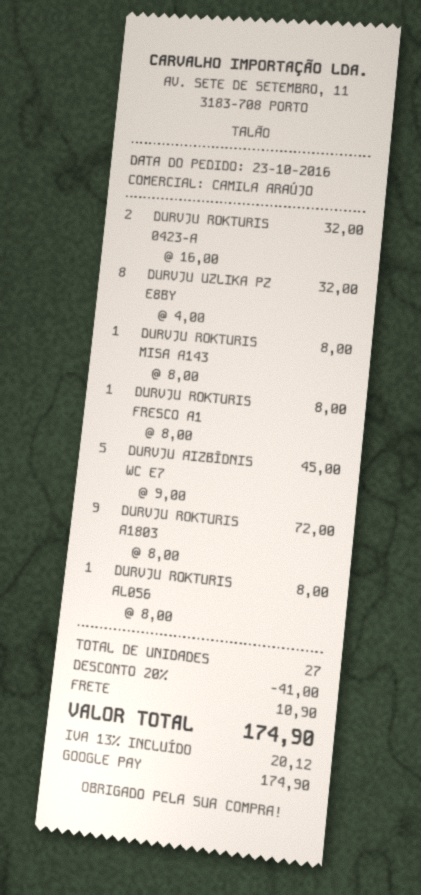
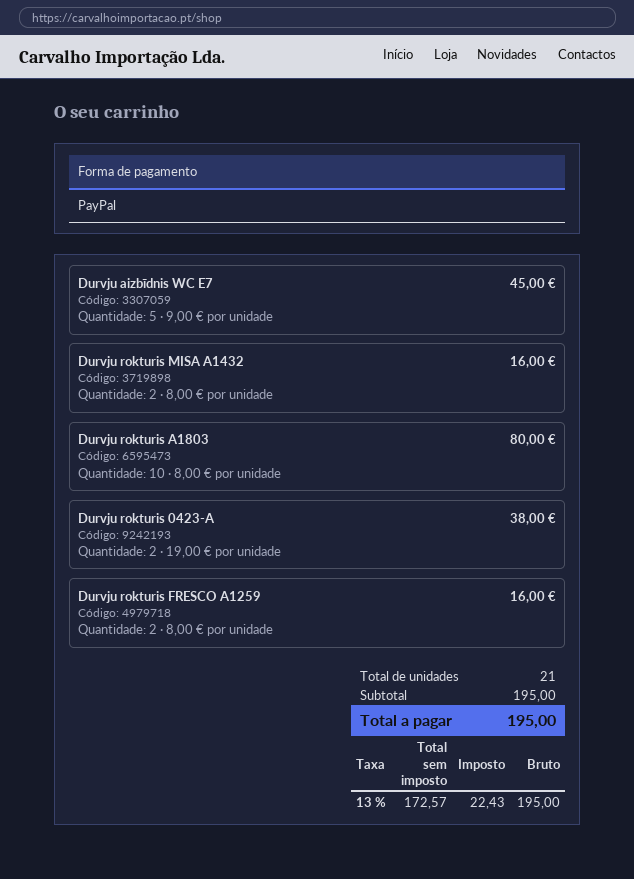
payment method: Google Pay -> PayPal
DURVJU ROKTURIS 0423-A: 2 x 16.00 = 32.00 -> 2 x 19.00 = 38.00
DURVJU UZLIKA PZ E8BY: 8 x 4.00 = 32.00 -> none
DURVJU ROKTURIS MISA A143: 1 x 8.00 = 8.00 -> 2 x 8.00 = 16.00
DURVJU ROKTURIS FRESCO A1: 1 x 8.00 = 8.00 -> 2 x 8.00 = 16.00
DURVJU ROKTURIS A1803: 9 x 8.00 = 72.00 -> 10 x 8.00 = 80.00
DURVJU ROKTURIS AL056: 1 x 8.00 = 8.00 -> none
total quantity: 27 -> 21
discount: 20% = 41.00 -> none
shipping: 10.90 -> none
tax: 13% = 20.12 -> 13% = 22.43
total: 174.90 -> 195.00

